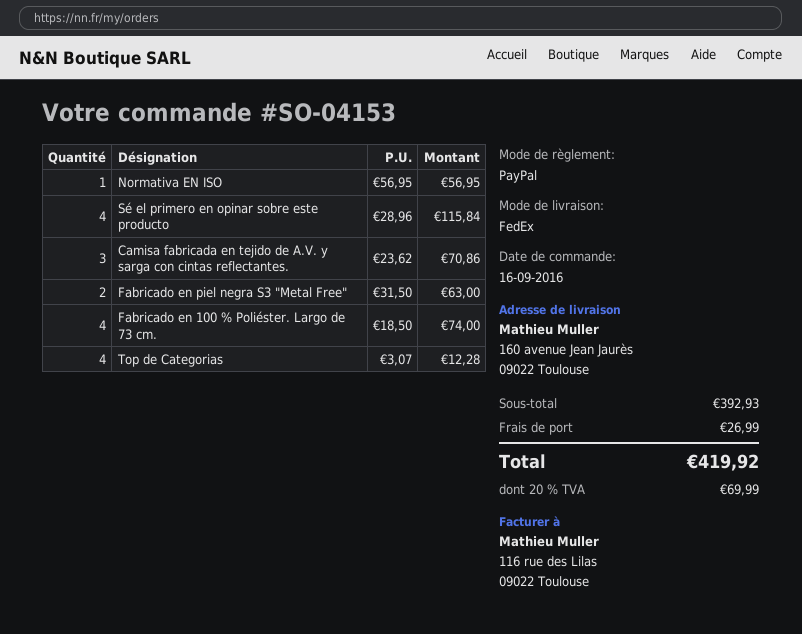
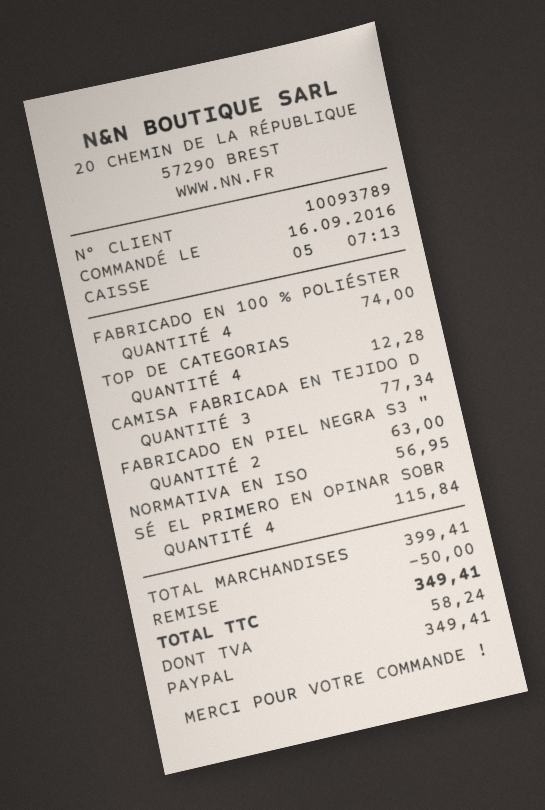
Camisa fabricada en tejido de A.V. y sarga con cintas reflectantes.: 3 for 70.86 -> 3 for 77.34
subtotal: 392.93 -> 399.41
discount: none -> 50.00
shipping: 26.99 -> none
tax: 69.99 -> 58.24
total: 419.92 -> 349.41

